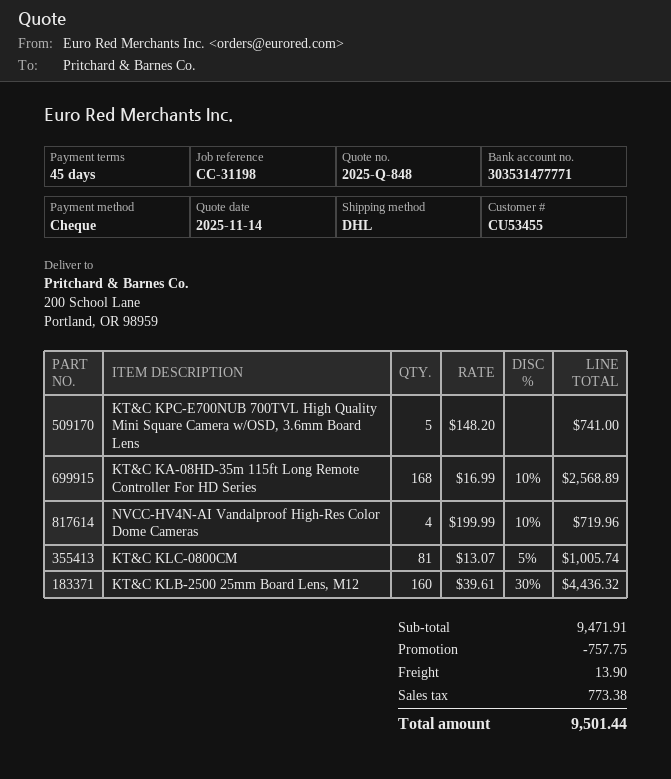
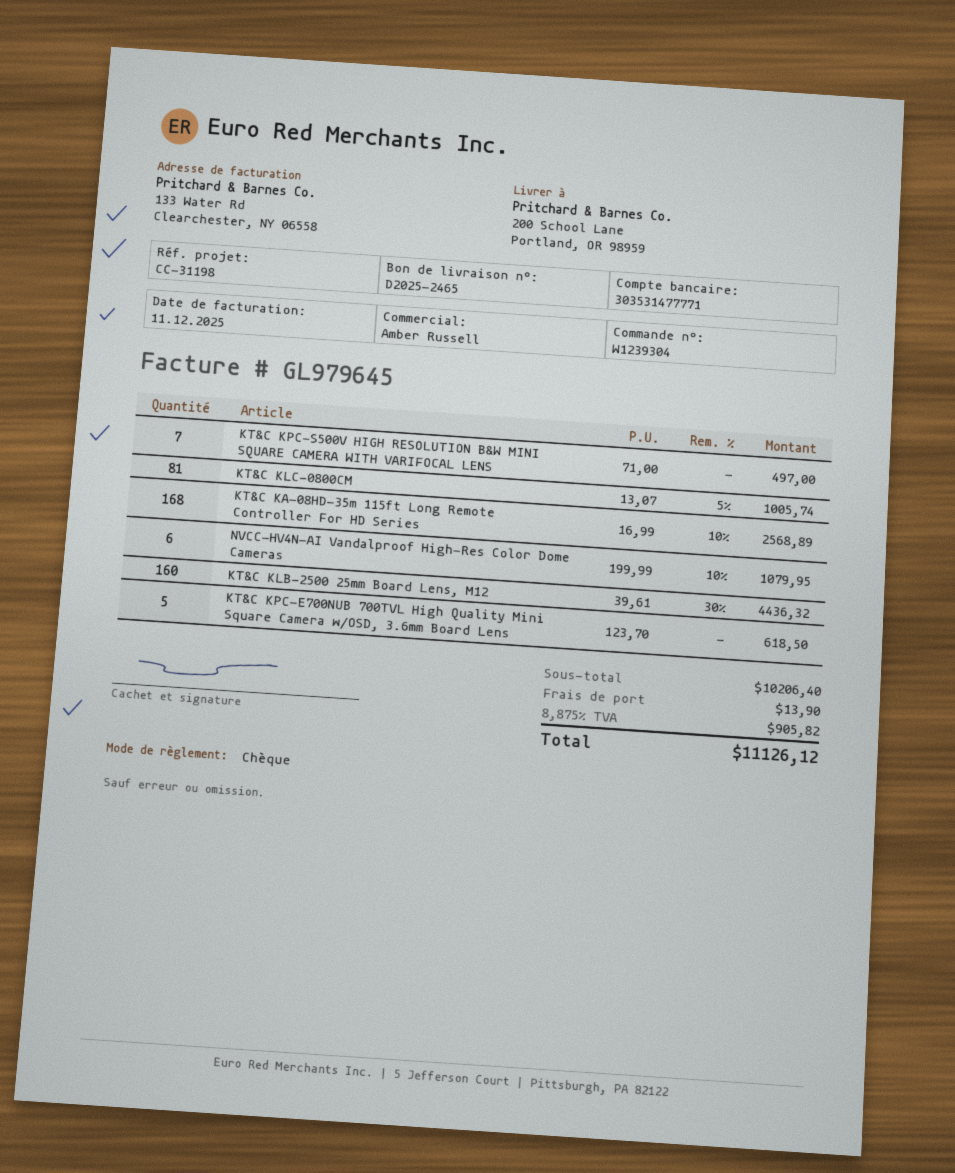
KT&C KPC-E700NUB 700TVL High Quality Mini Square Camera w/OSD, 3.6mm Board Lens: 5 x 148.20 = 741.00 -> 5 x 123.70 = 618.50
NVCC-HV4N-AI Vandalproof High-Res Color Dome Cameras: 4 x 199.99 - 10% = 719.96 -> 6 x 199.99 - 10% = 1079.95
KT&C KPC-S500V HIGH RESOLUTION B&W MINI SQUARE CAMERA WITH VARIFOCAL LENS: none -> 7 x 71.00 = 497.00
subtotal: 9471.91 -> 10206.40
discount: 757.75 -> none
tax: 773.38 -> 905.82
total: 9501.44 -> 11126.12

